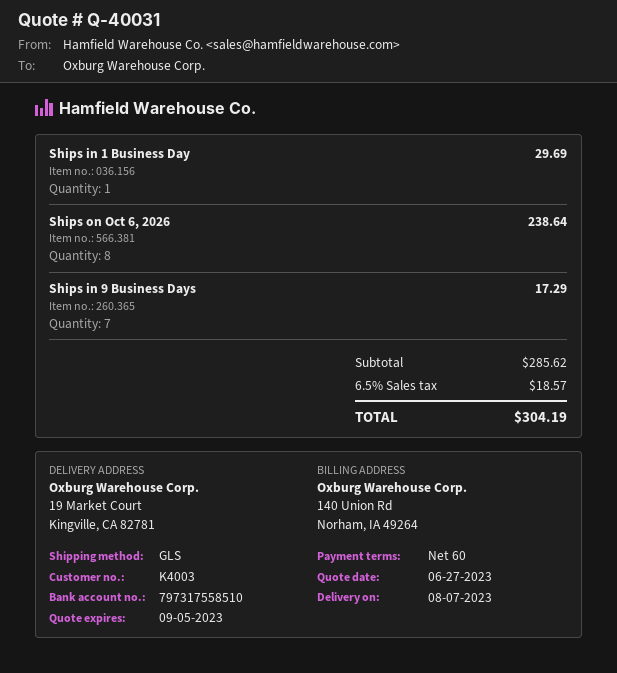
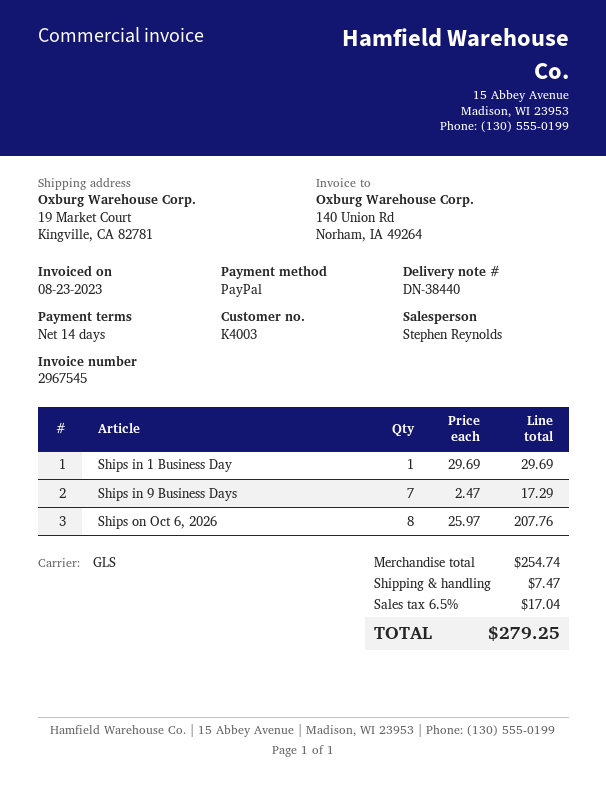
payment terms: 60 days -> 14 days
Ships on Oct 6, 2026: 8 for 238.64 -> 8 for 207.76
subtotal: 285.62 -> 254.74
shipping: none -> 7.47
tax: 6.5% = 18.57 -> 6.5% = 17.04
total: 304.19 -> 279.25

